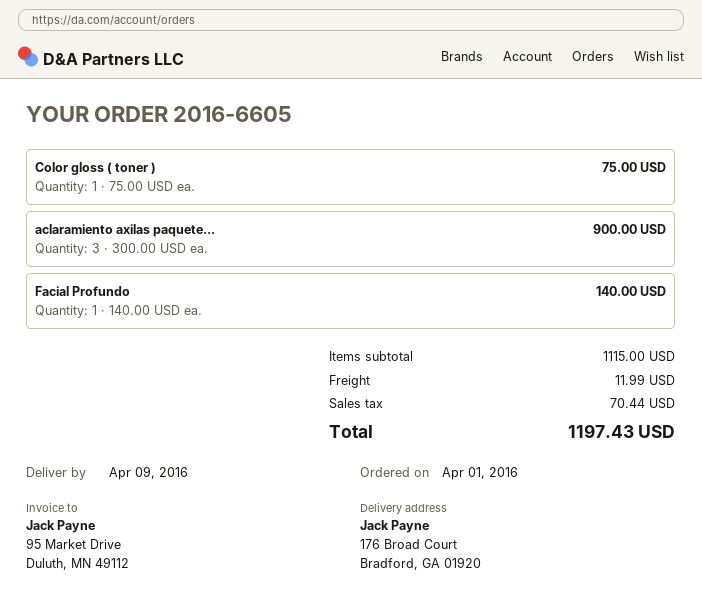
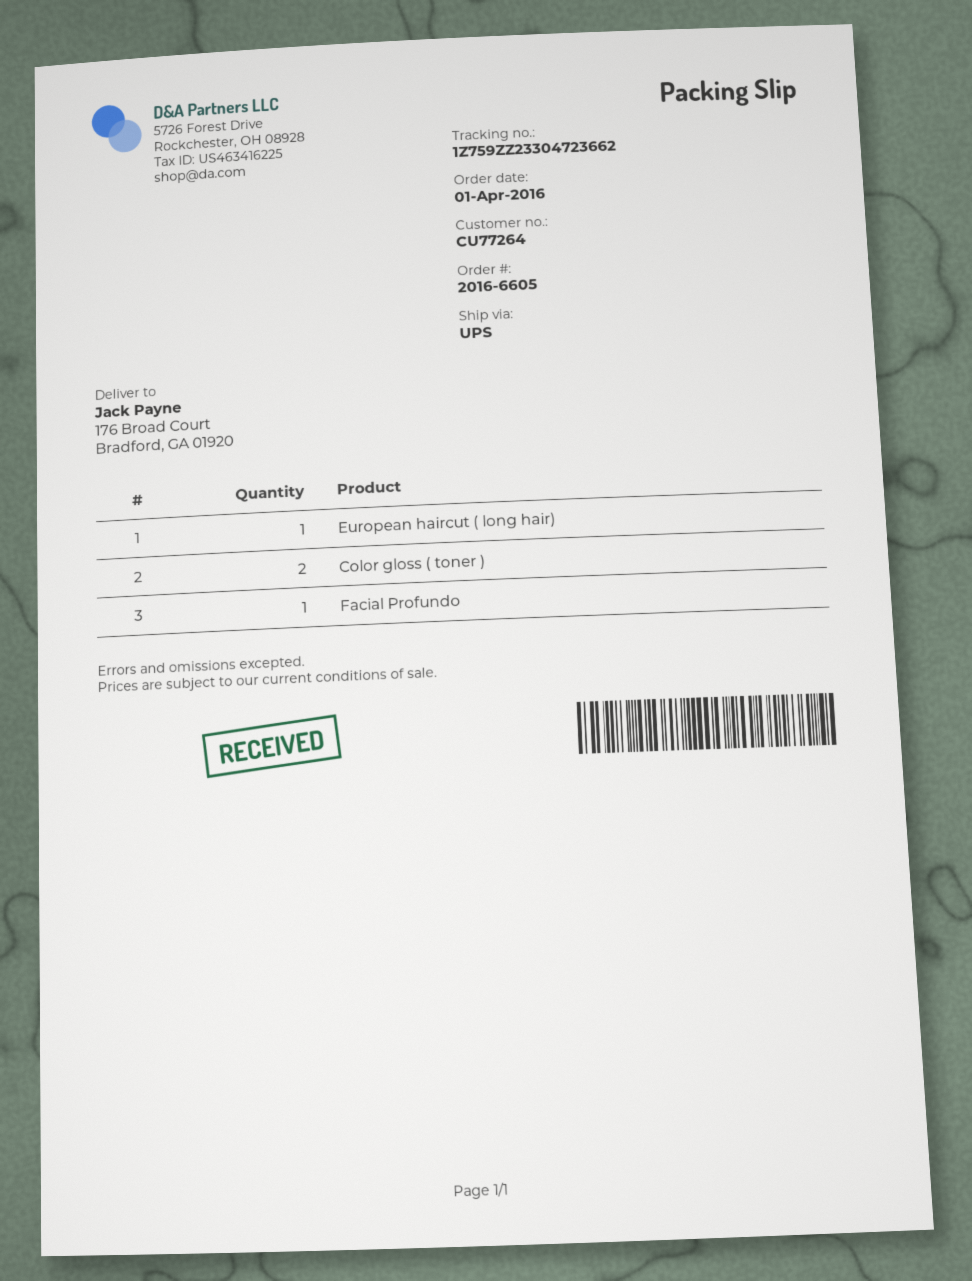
Color gloss ( toner ): 1 -> 2
aclaramiento axilas paquete...: 3 -> none
European haircut ( long hair): none -> 1

